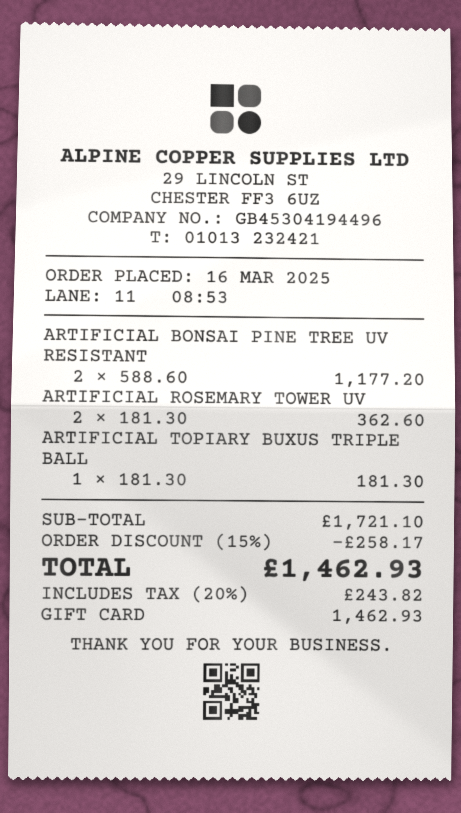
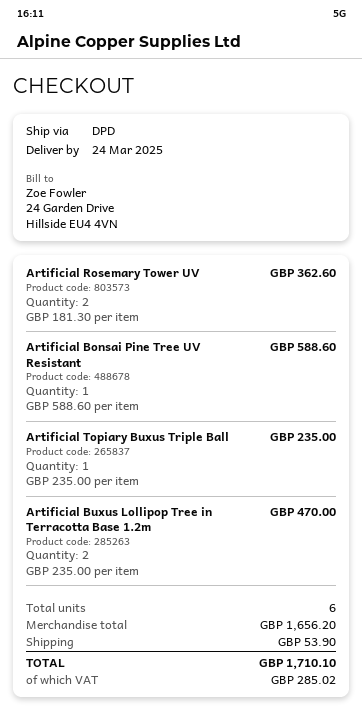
ARTIFICIAL BONSAI PINE TREE UV RESISTANT: 2 x 588.60 = 1177.20 -> 1 x 588.60 = 588.60
ARTIFICIAL TOPIARY BUXUS TRIPLE BALL: 1 x 181.30 = 181.30 -> 1 x 235.00 = 235.00
Artificial Buxus Lollipop Tree in Terracotta Base 1.2m: none -> 2 x 235.00 = 470.00
subtotal: 1721.10 -> 1656.20
discount: 15% = 258.17 -> none
shipping: none -> 53.90
tax: 243.82 -> 285.02
total: 1462.93 -> 1710.10

